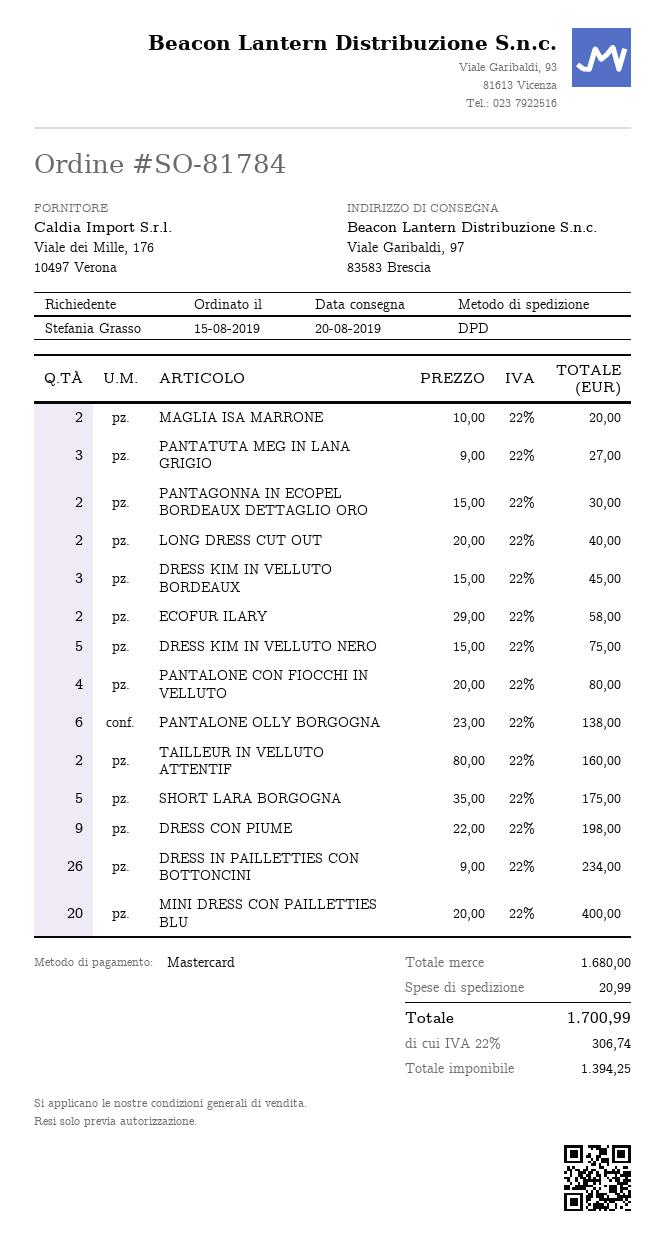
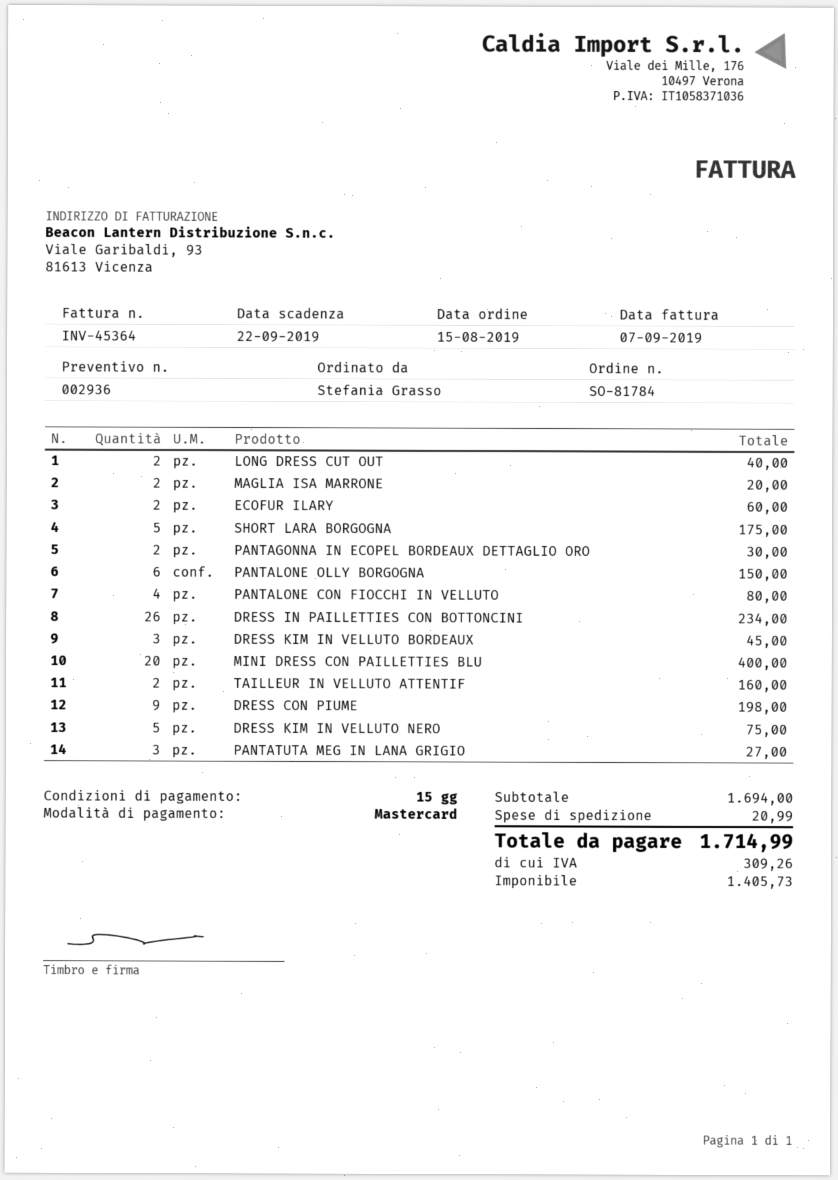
ECOFUR ILARY: 2 for 58.00 -> 2 for 60.00
PANTALONE OLLY BORGOGNA: 6 for 138.00 -> 6 for 150.00
subtotal: 1680.00 -> 1694.00
net: 1394.25 -> 1405.73
tax: 306.74 -> 309.26
total: 1700.99 -> 1714.99

